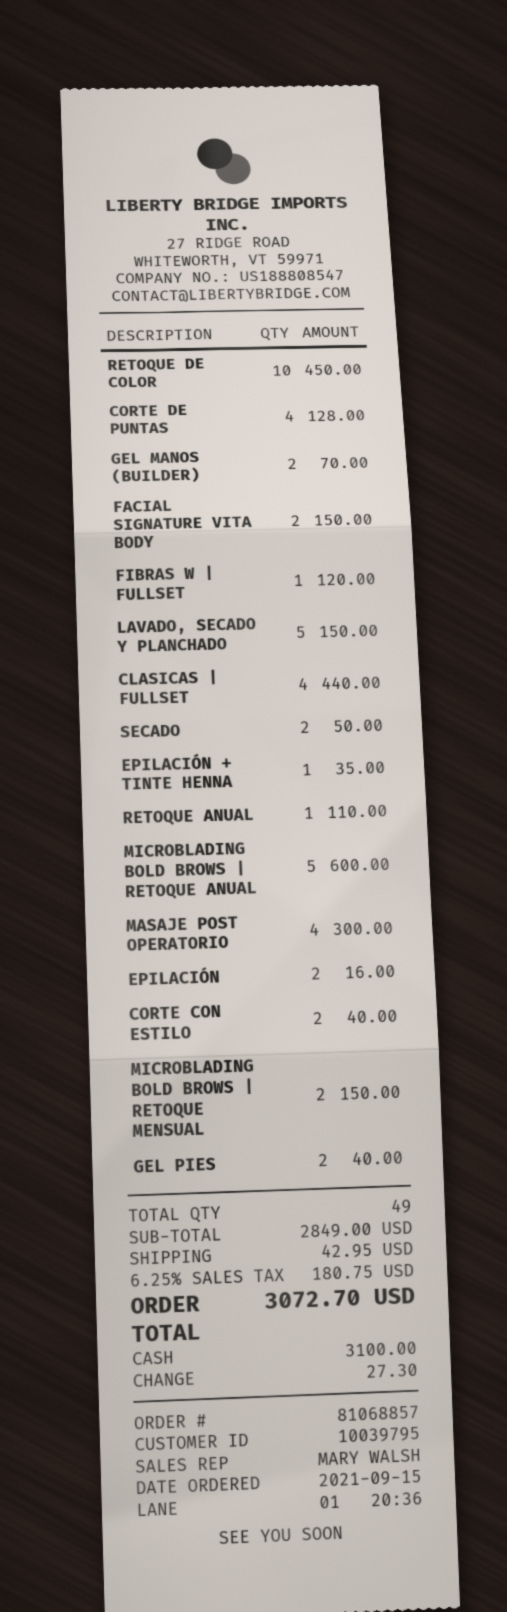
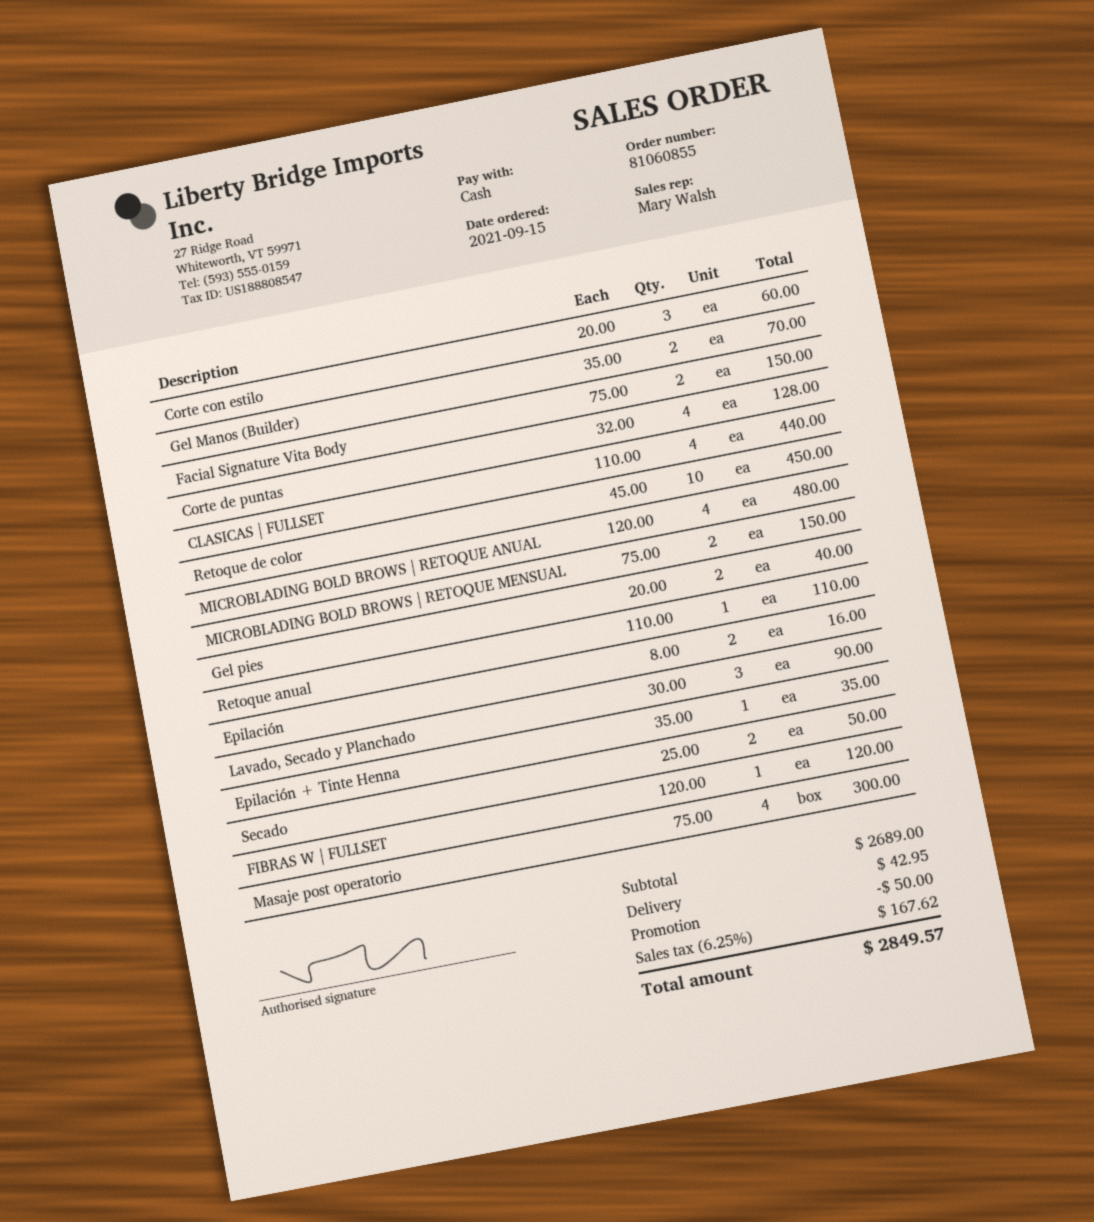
order number: 81068857 -> 81060855
LAVADO, SECADO Y PLANCHADO: 5 for 150.00 -> 3 for 90.00
MICROBLADING BOLD BROWS | RETOQUE ANUAL: 5 for 600.00 -> 4 for 480.00
CORTE CON ESTILO: 2 for 40.00 -> 3 for 60.00
subtotal: 2849.00 -> 2689.00
discount: none -> 50.00
tax: 6.25% = 180.75 -> 6.25% = 167.62
total: 3072.70 -> 2849.57

